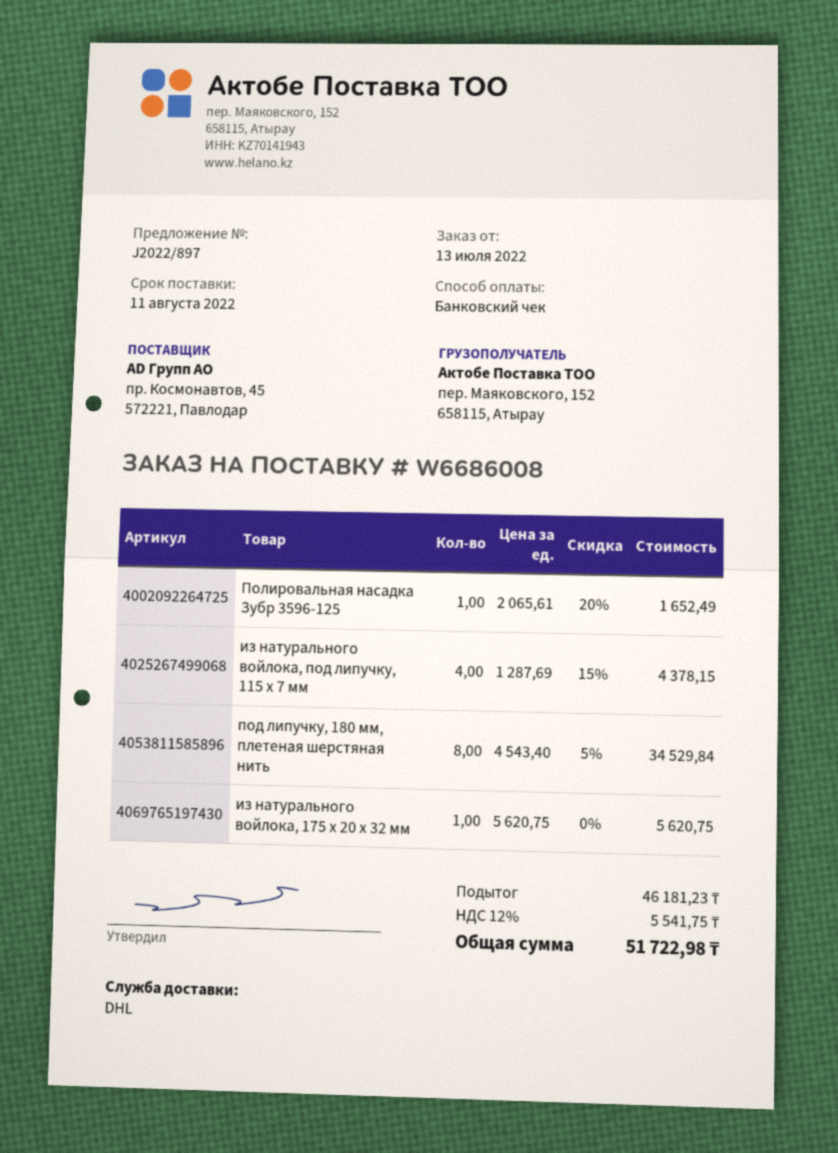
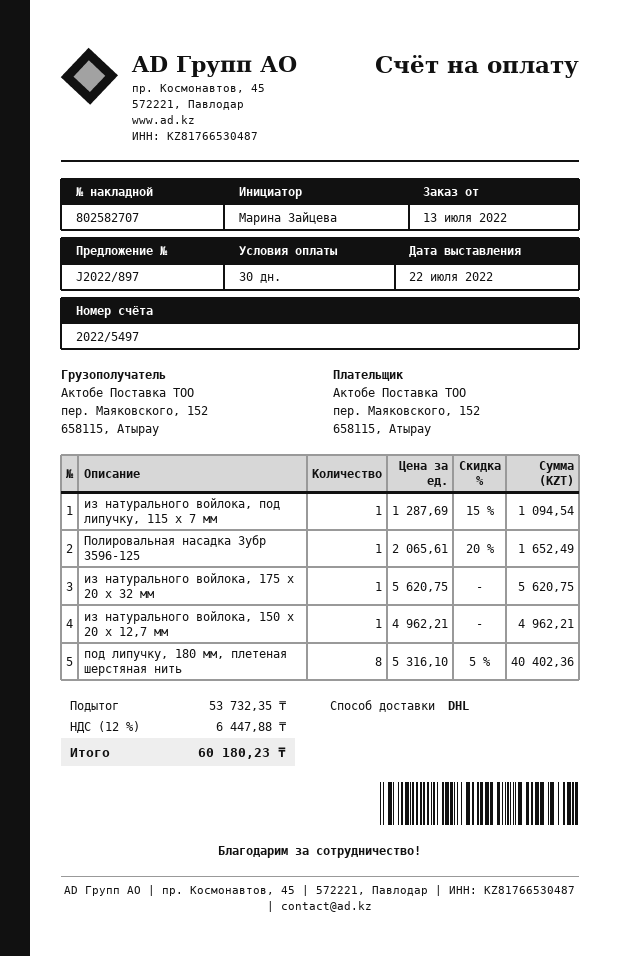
из натурального войлока, под липучку, 115 х 7 мм: 4 x 1287.69 - 15% = 4378.15 -> 1 x 1287.69 - 15% = 1094.54
под липучку, 180 мм, плетеная шерстяная нить: 8 x 4543.40 - 5% = 34529.84 -> 8 x 5316.10 - 5% = 40402.36
из натурального войлока, 150 х 20 х 12,7 мм: none -> 1 x 4962.21 = 4962.21
subtotal: 46181.23 -> 53732.35
tax: 12% = 5541.75 -> 12% = 6447.88
total: 51722.98 -> 60180.23

